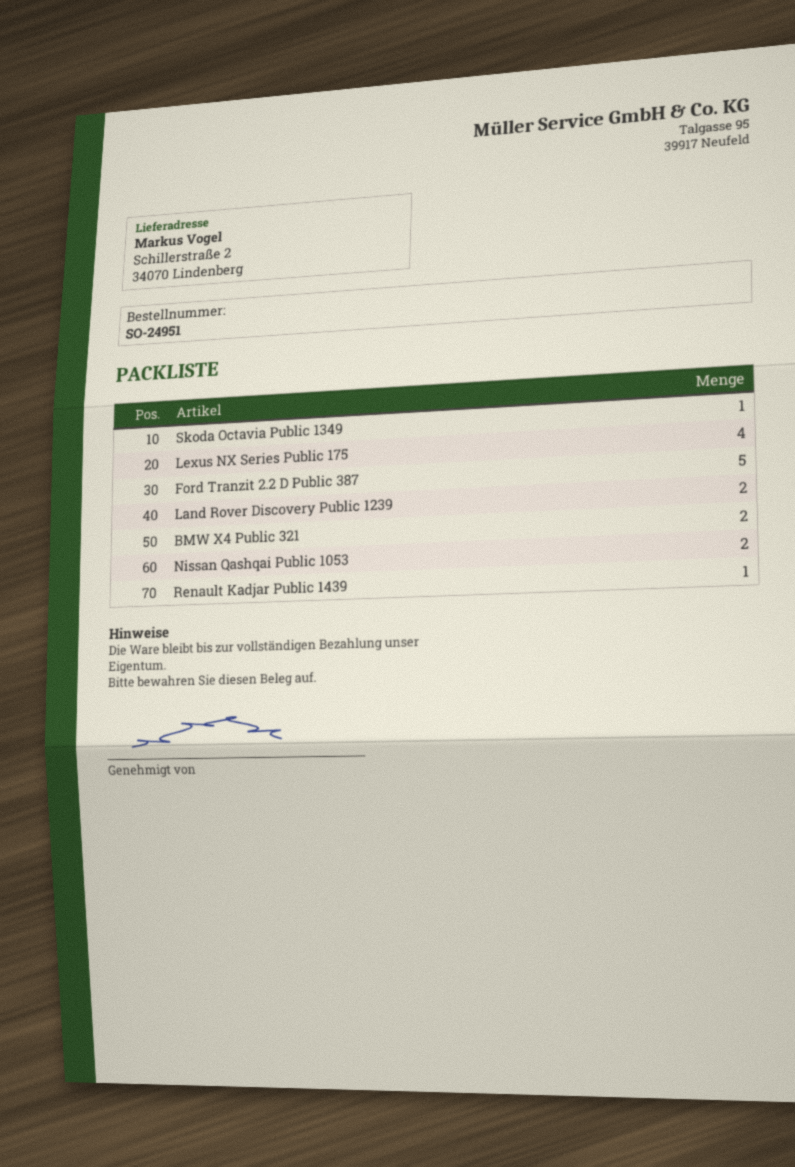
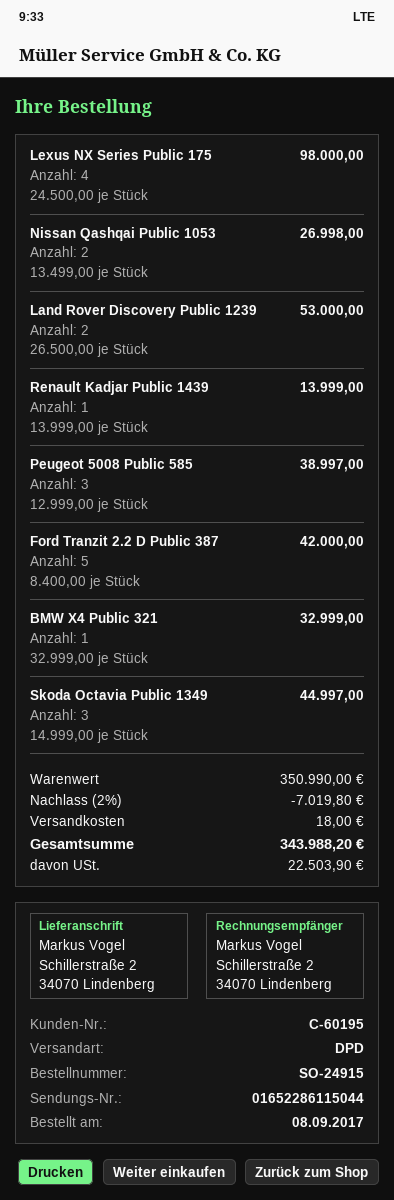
order number: SO-24951 -> SO-24915
Skoda Octavia Public 1349: 1 -> 3
BMW X4 Public 321: 2 -> 1
Peugeot 5008 Public 585: none -> 3

